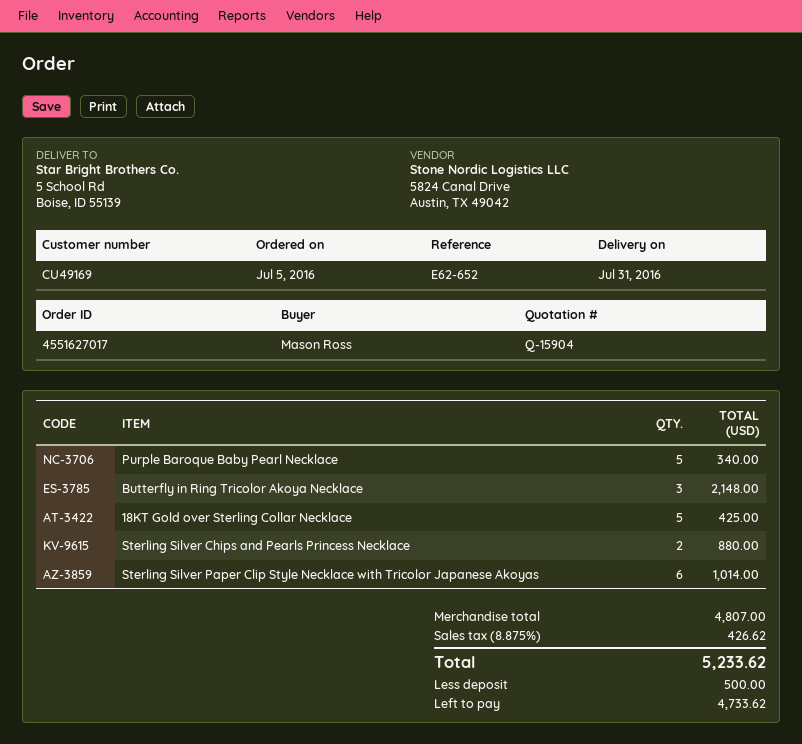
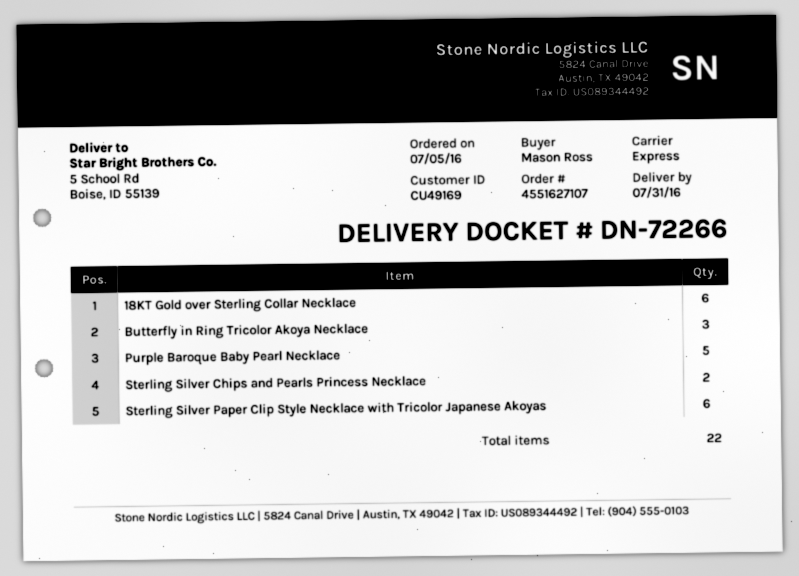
order number: 4551627017 -> 4551627107
18KT Gold over Sterling Collar Necklace: 5 -> 6

